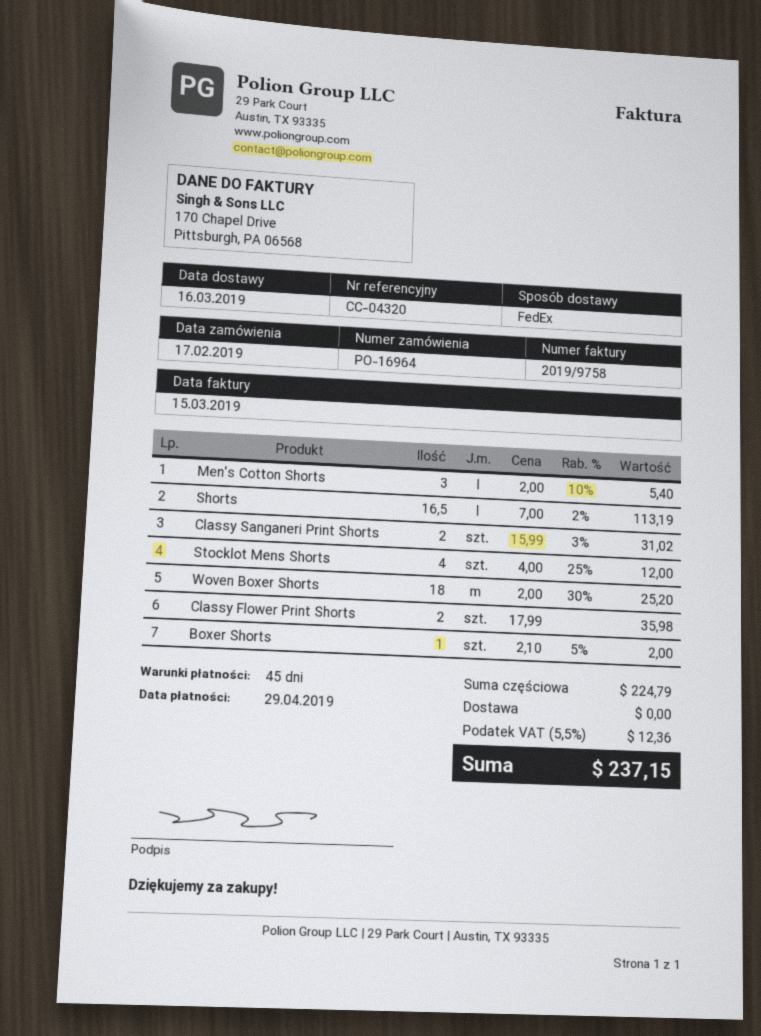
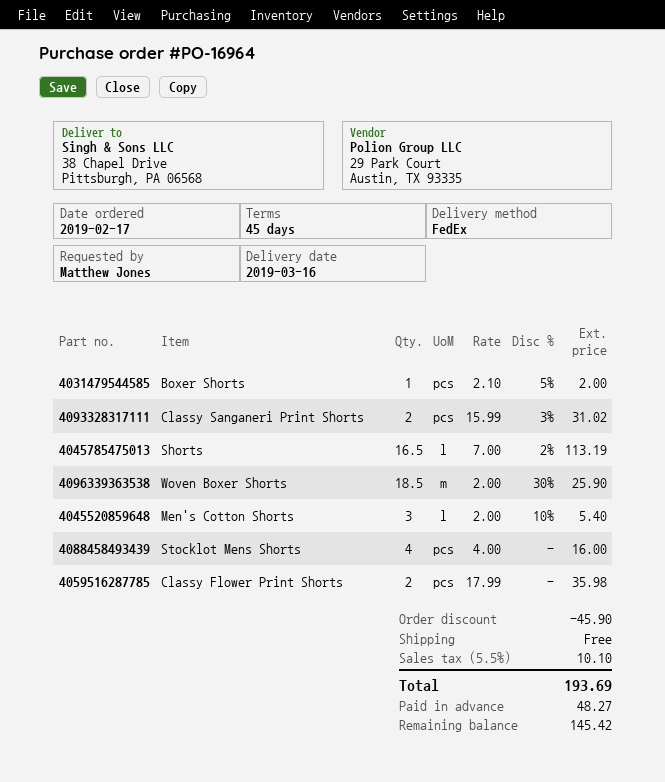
Stocklot Mens Shorts: 4 x 4.00 - 25% = 12.00 -> 4 x 4.00 = 16.00
Woven Boxer Shorts: 18 x 2.00 - 30% = 25.20 -> 18.5 x 2.00 - 30% = 25.90
discount: none -> 45.90
tax: 5.5% = 12.36 -> 5.5% = 10.10
total: 237.15 -> 193.69

